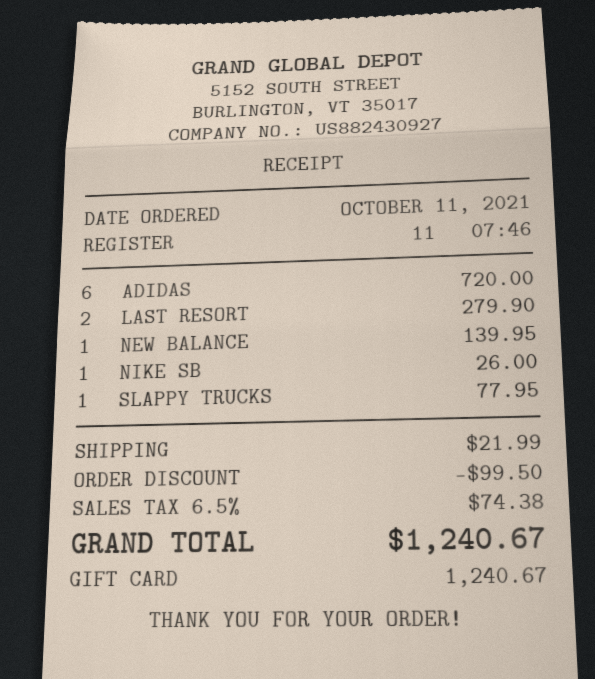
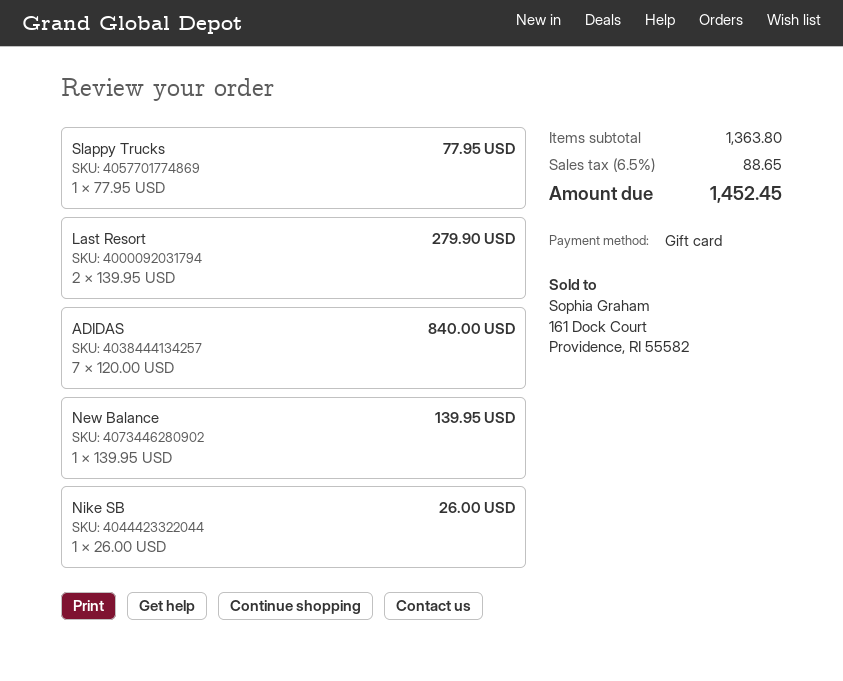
ADIDAS: 6 for 720.00 -> 7 for 840.00
discount: 99.50 -> none
shipping: 21.99 -> none
tax: 6.5% = 74.38 -> 6.5% = 88.65
total: 1240.67 -> 1452.45

